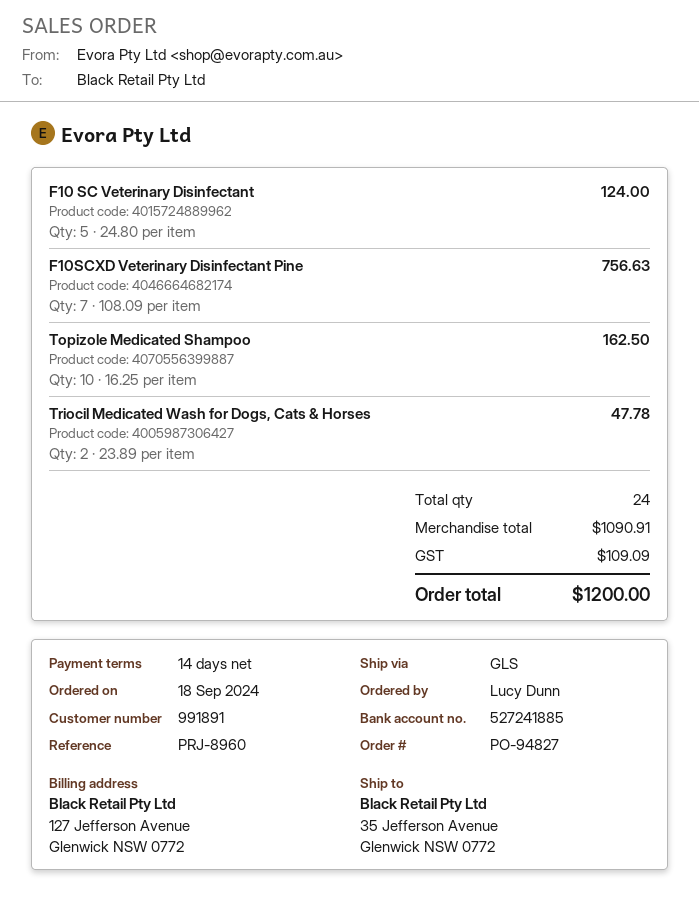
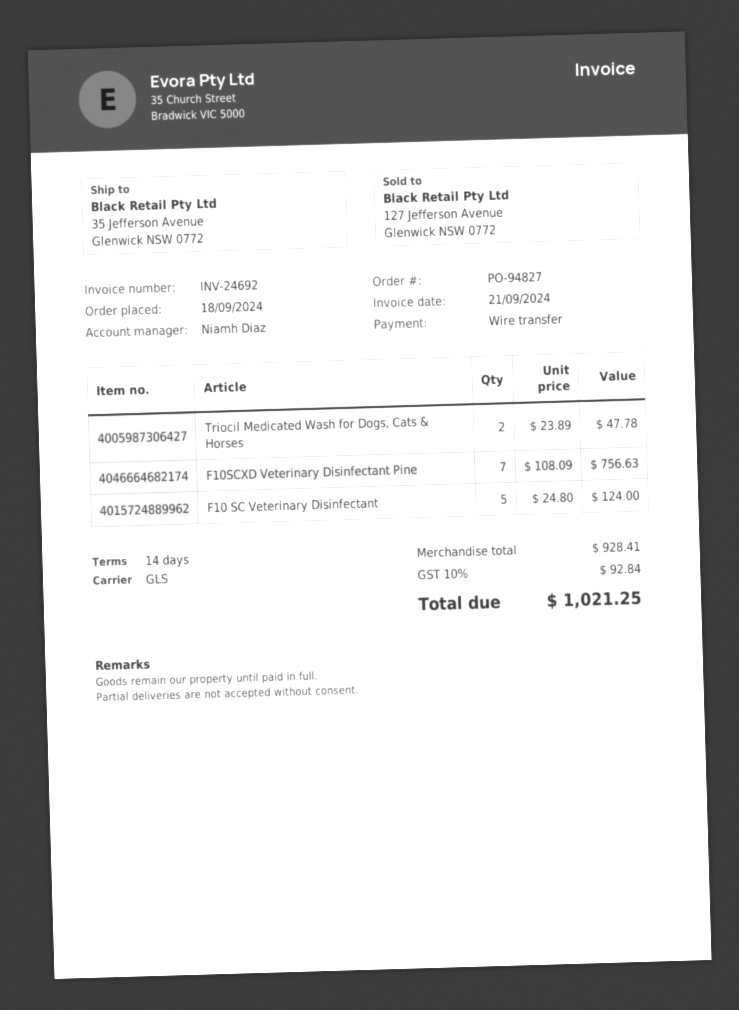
Topizole Medicated Shampoo: 10 x 16.25 = 162.50 -> none
subtotal: 1090.91 -> 928.41
tax: 109.09 -> 92.84
total: 1200.00 -> 1021.25

